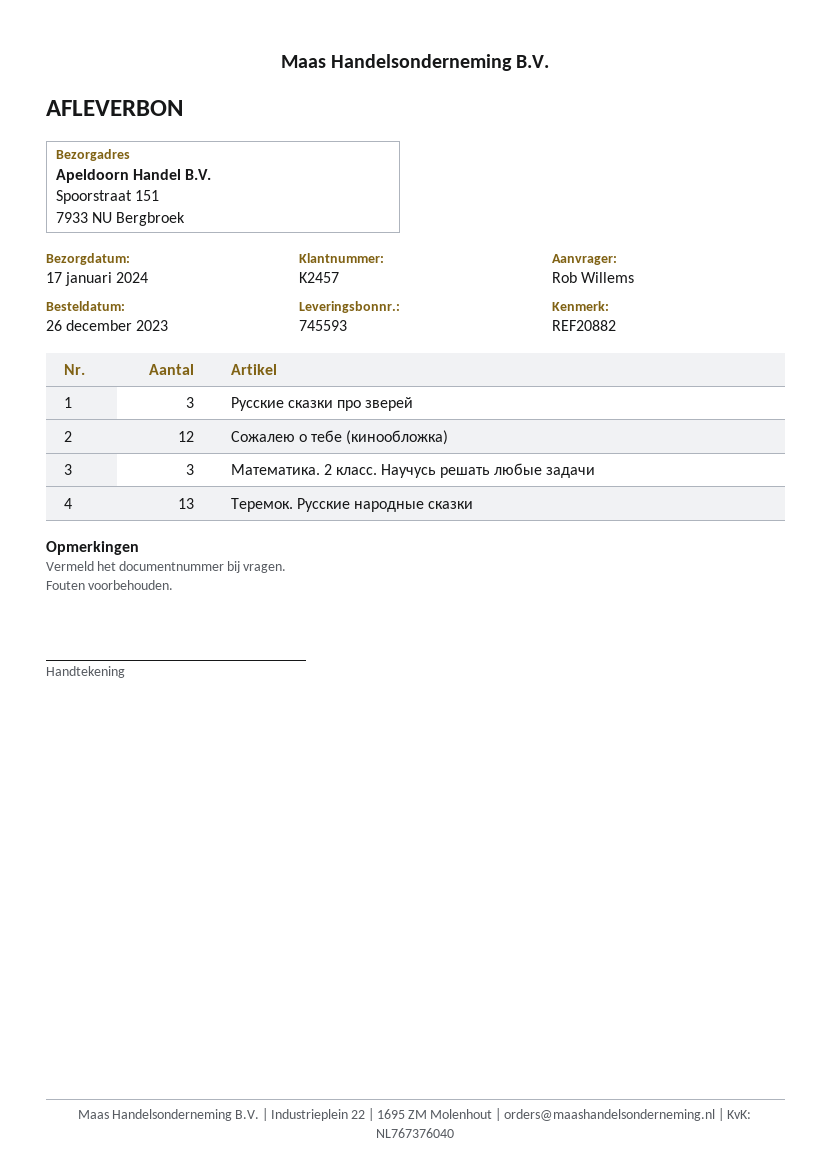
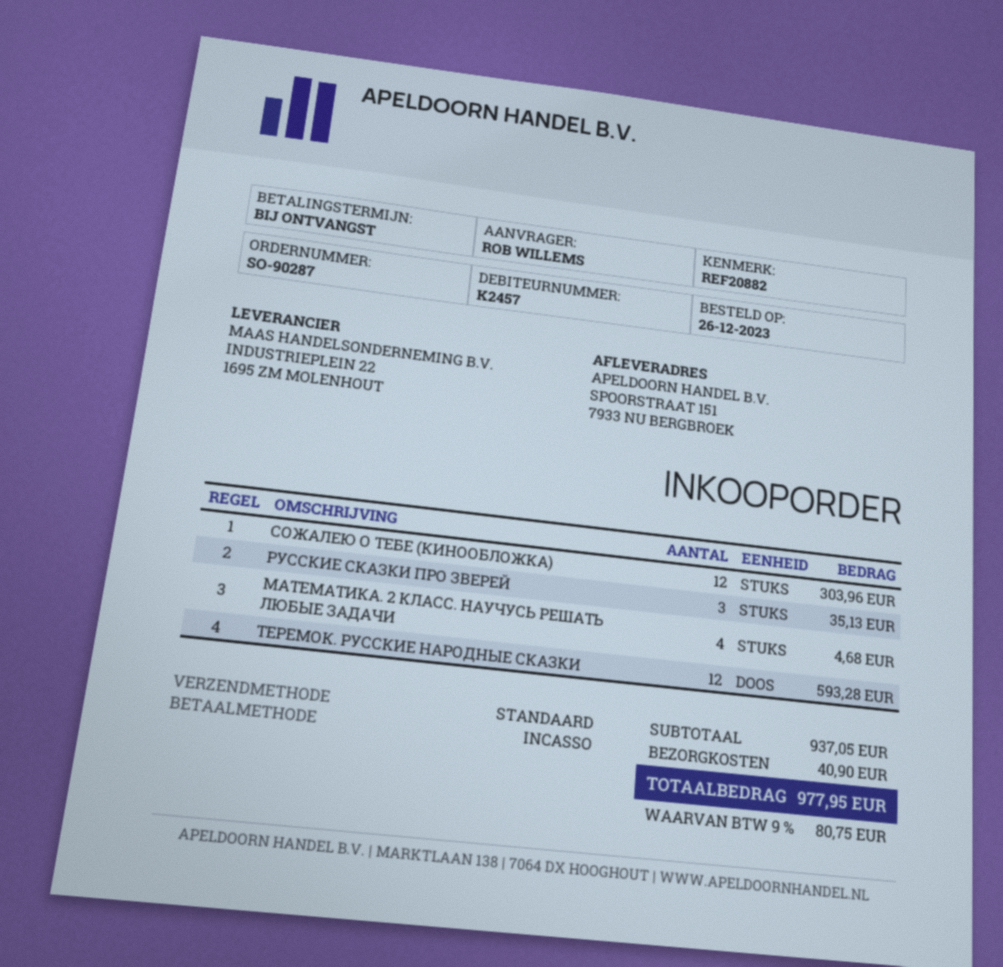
Математика. 2 класс. Научусь решать любые задачи: 3 -> 4
Теремок. Русские народные сказки: 13 -> 12

